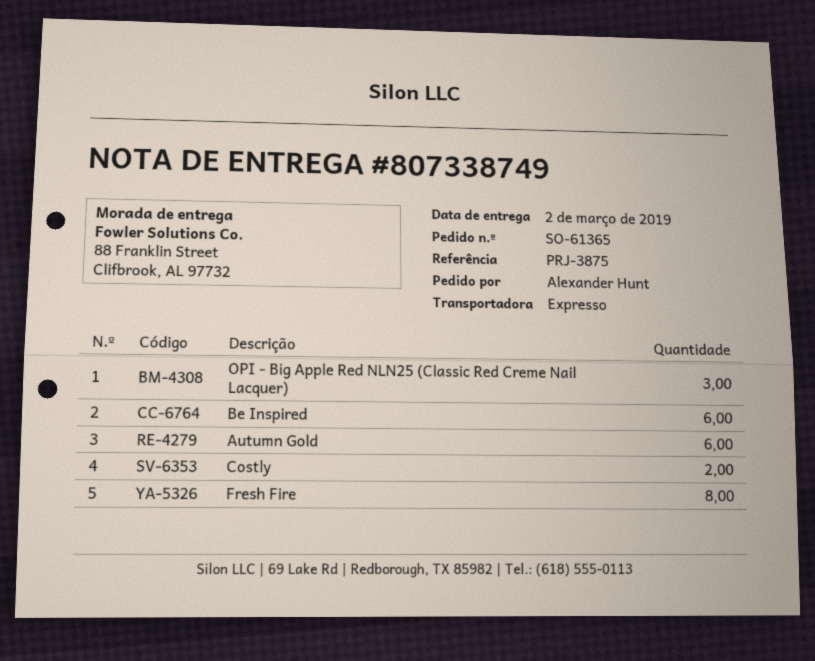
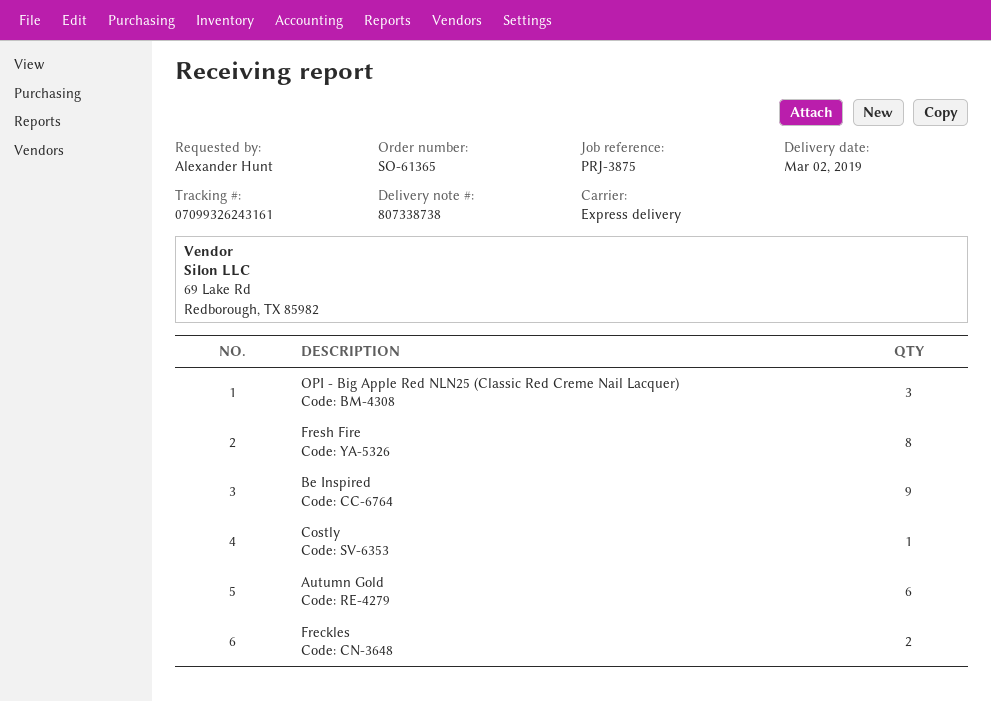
delivery note number: 807338749 -> 807338738
Be Inspired: 6 -> 9
Costly: 2 -> 1
Freckles: none -> 2

